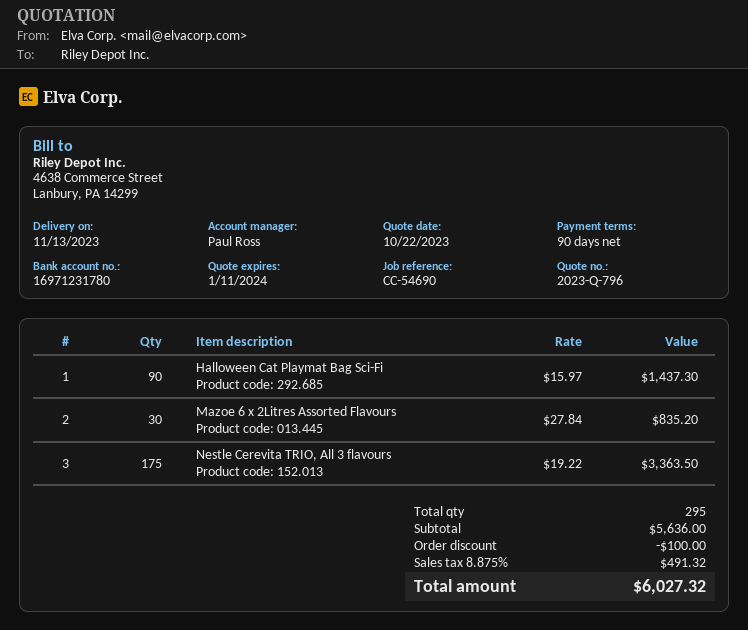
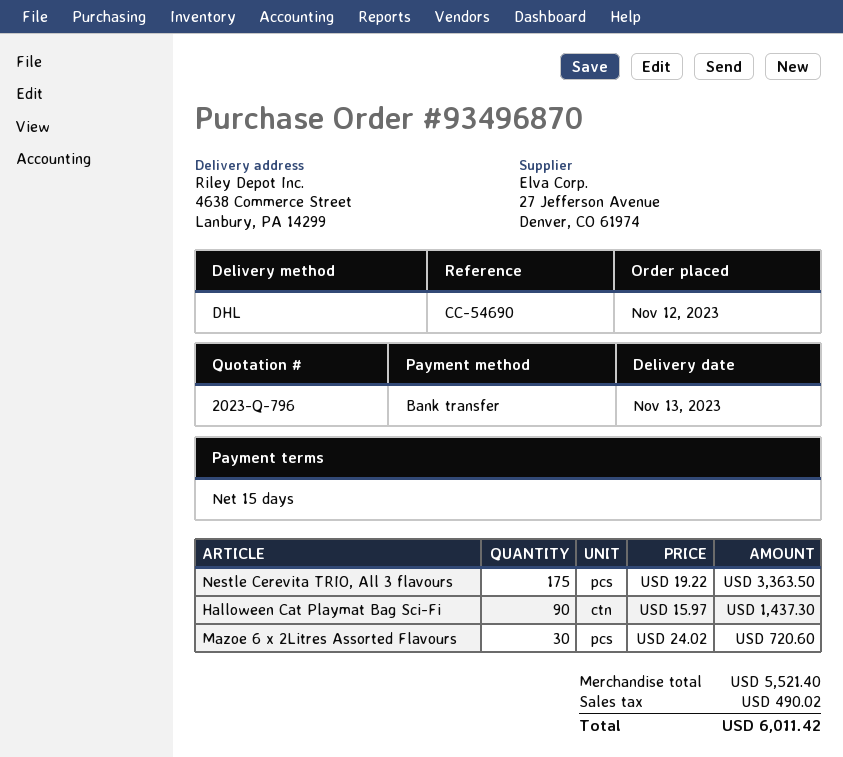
payment terms: 90 days -> 15 days
Mazoe 6 x 2Litres Assorted Flavours: 30 x 27.84 = 835.20 -> 30 x 24.02 = 720.60
subtotal: 5636.00 -> 5521.40
discount: 100.00 -> none
tax: 491.32 -> 490.02
total: 6027.32 -> 6011.42

